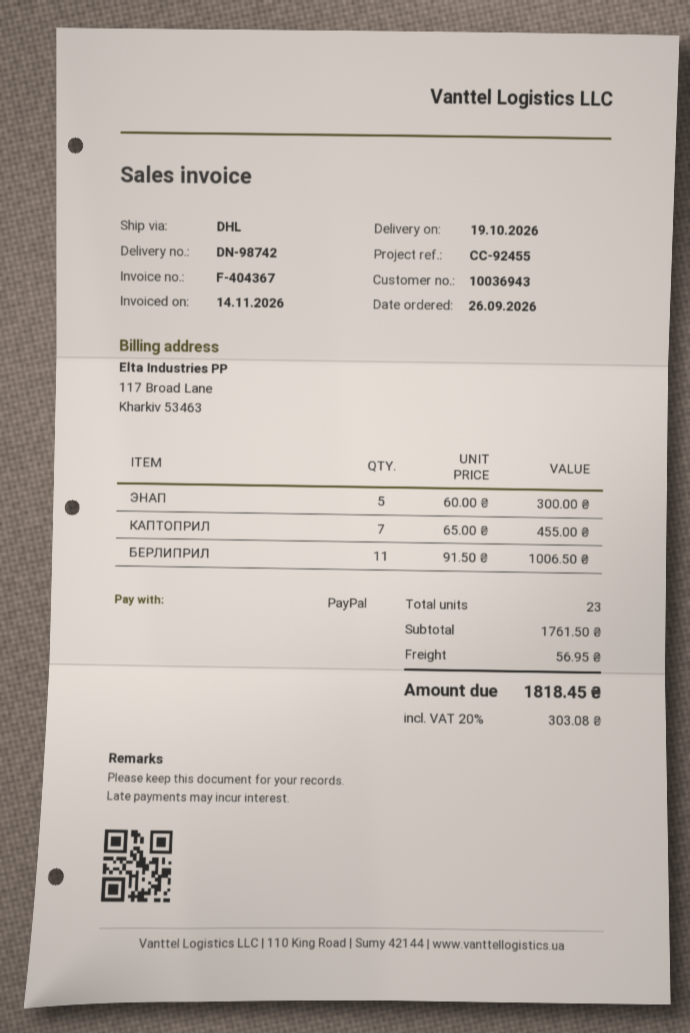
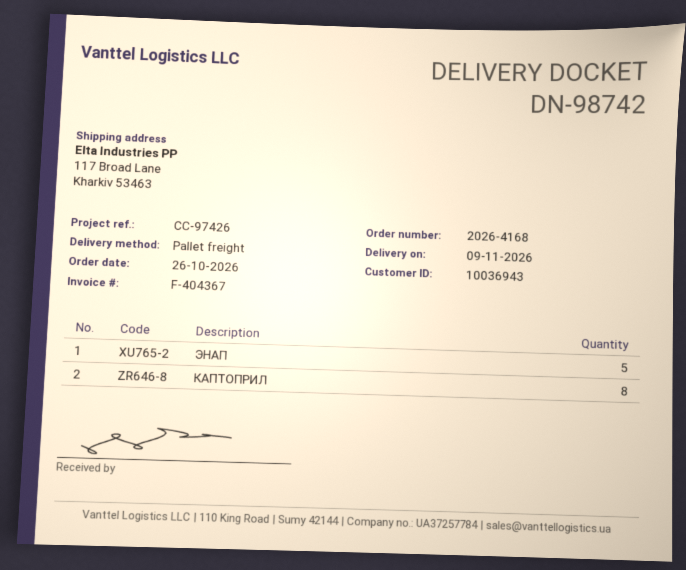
order date: 2026-09-26 -> 2026-10-26
delivery date: 2026-10-19 -> 2026-11-09
reference: CC-92455 -> CC-97426
shipping method: DHL -> pallet freight
КАПТОПРИЛ: 7 -> 8
БЕРЛИПРИЛ: 11 -> none

